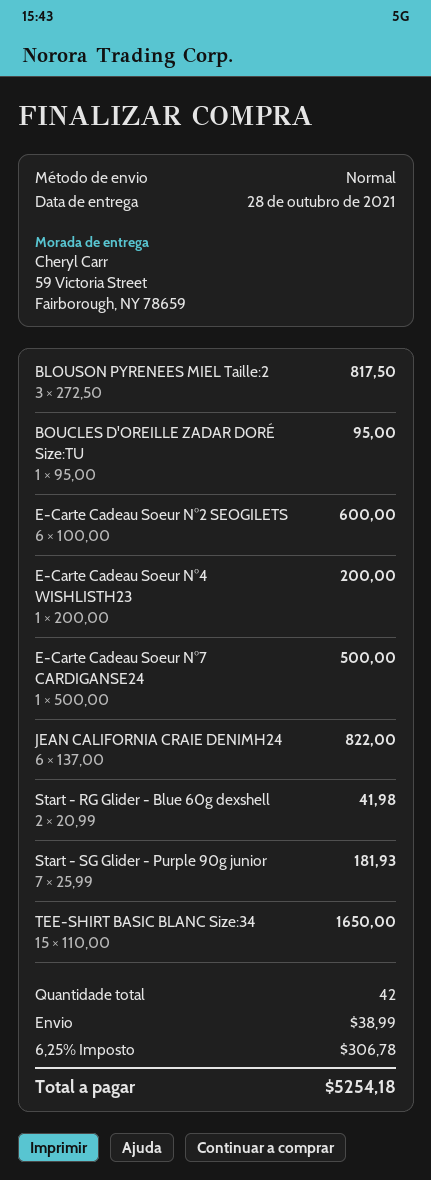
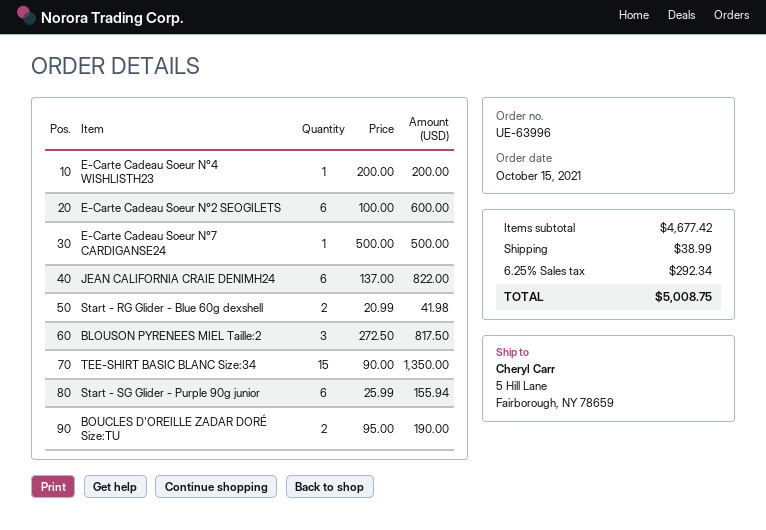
ship to: 59 Victoria Street, Fairborough, NY 78659 -> 5 Hill Lane, Fairborough, NY 78659
BOUCLES D'OREILLE ZADAR DORÉ Size:TU: 1 x 95.00 = 95.00 -> 2 x 95.00 = 190.00
Start - SG Glider - Purple 90g junior: 7 x 25.99 = 181.93 -> 6 x 25.99 = 155.94
TEE-SHIRT BASIC BLANC Size:34: 15 x 110.00 = 1650.00 -> 15 x 90.00 = 1350.00
tax: 6.25% = 306.78 -> 6.25% = 292.34
total: 5254.18 -> 5008.75

